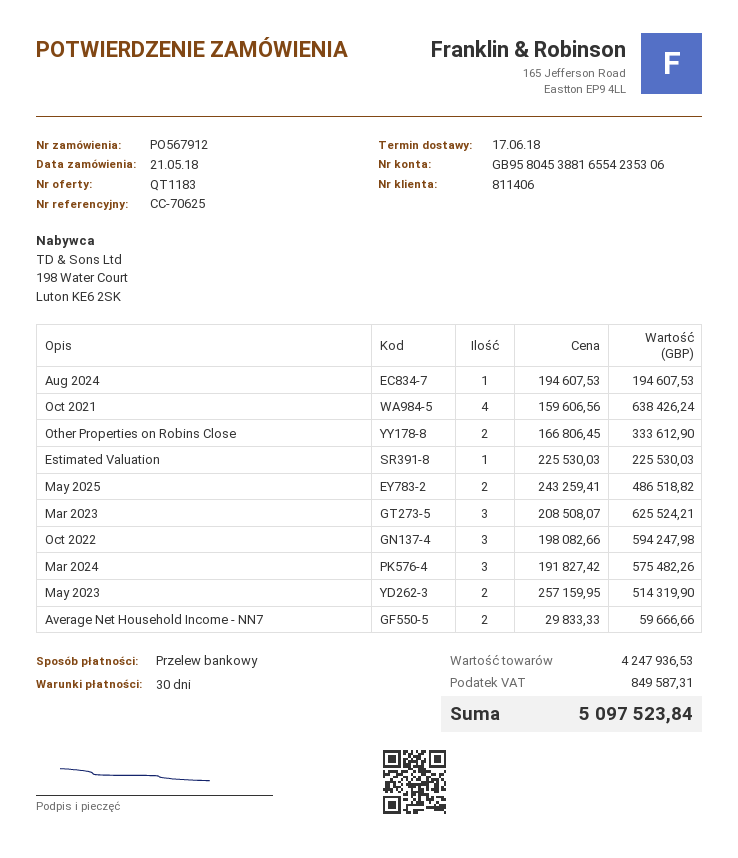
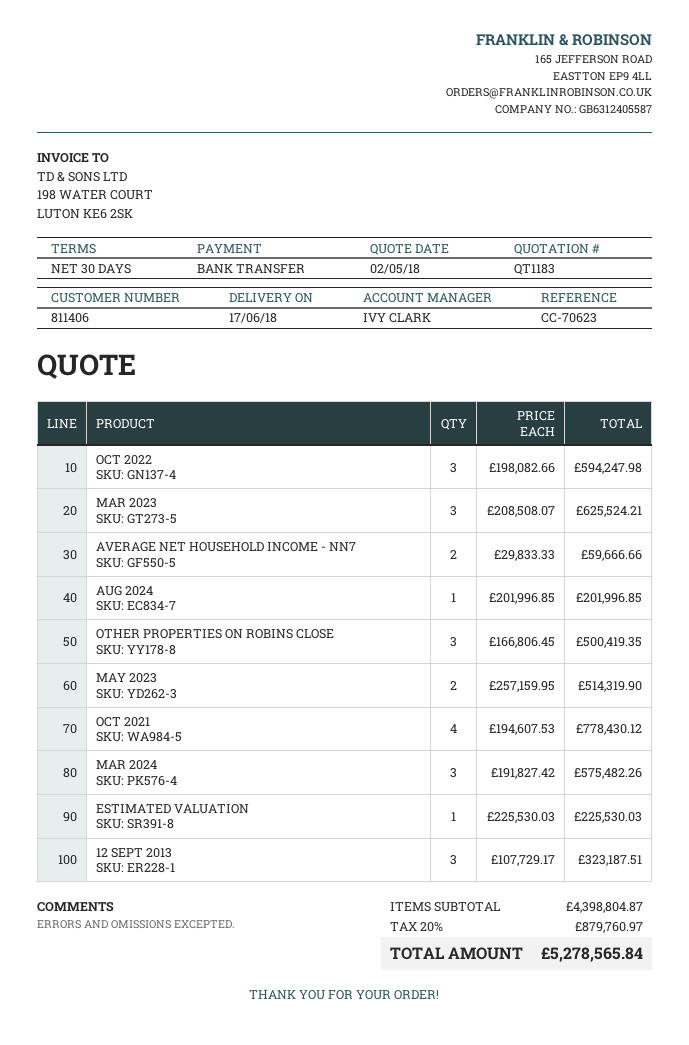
reference: CC-70625 -> CC-70623
Aug 2024: 1 x 194607.53 = 194607.53 -> 1 x 201996.85 = 201996.85
Oct 2021: 4 x 159606.56 = 638426.24 -> 4 x 194607.53 = 778430.12
Other Properties on Robins Close: 2 x 166806.45 = 333612.90 -> 3 x 166806.45 = 500419.35
May 2025: 2 x 243259.41 = 486518.82 -> none
12 SEPT 2013: none -> 3 x 107729.17 = 323187.51
subtotal: 4247936.53 -> 4398804.87
tax: 849587.31 -> 879760.97
total: 5097523.84 -> 5278565.84

